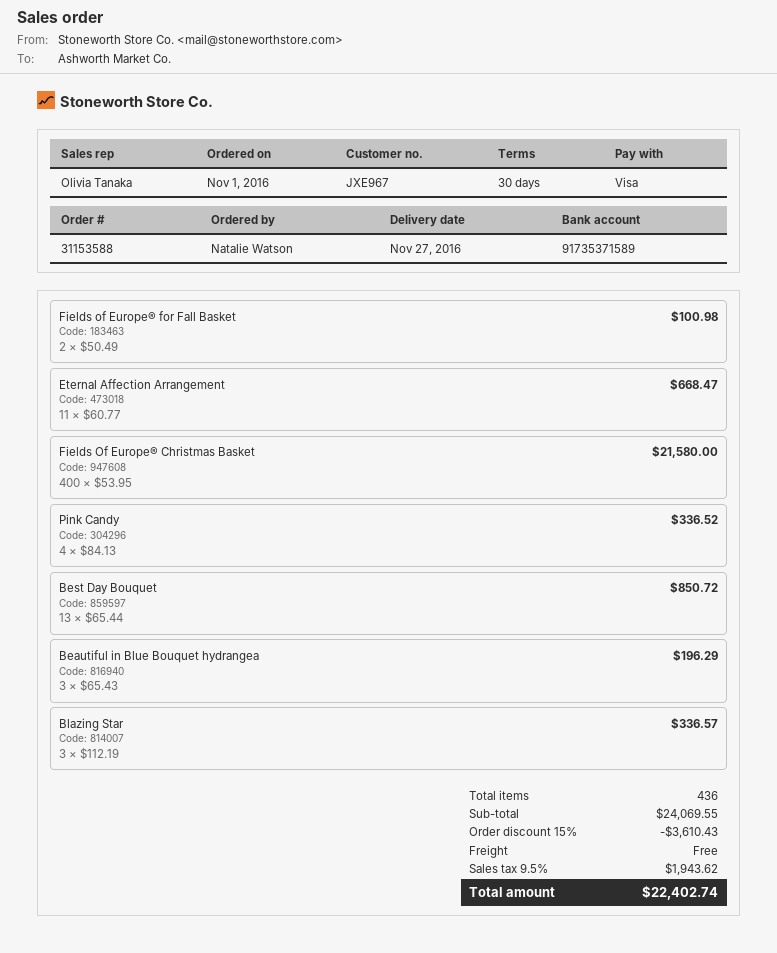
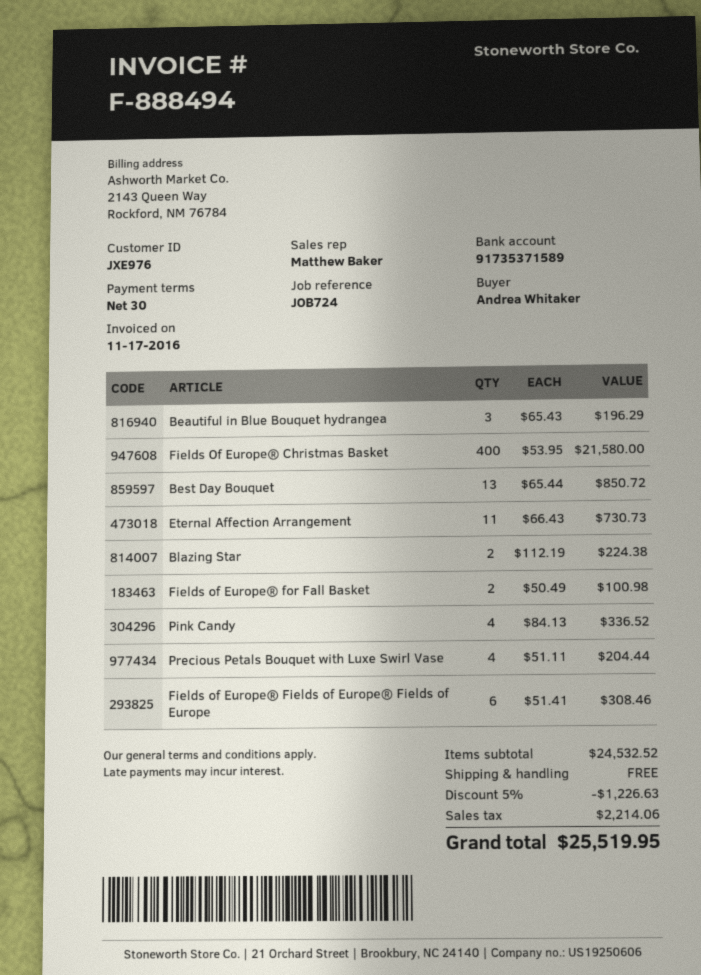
customer number: JXE967 -> JXE976
ordered by: Natalie Watson -> Andrea Whitaker
sales rep: Olivia Tanaka -> Matthew Baker
Eternal Affection Arrangement: 11 x 60.77 = 668.47 -> 11 x 66.43 = 730.73
Blazing Star: 3 x 112.19 = 336.57 -> 2 x 112.19 = 224.38
Precious Petals Bouquet with Luxe Swirl Vase: none -> 4 x 51.11 = 204.44
Fields of Europe® Fields of Europe® Fields of Europe: none -> 6 x 51.41 = 308.46
subtotal: 24069.55 -> 24532.52
discount: 15% = 3610.43 -> 5% = 1226.63
tax: 1943.62 -> 2214.06
total: 22402.74 -> 25519.95

